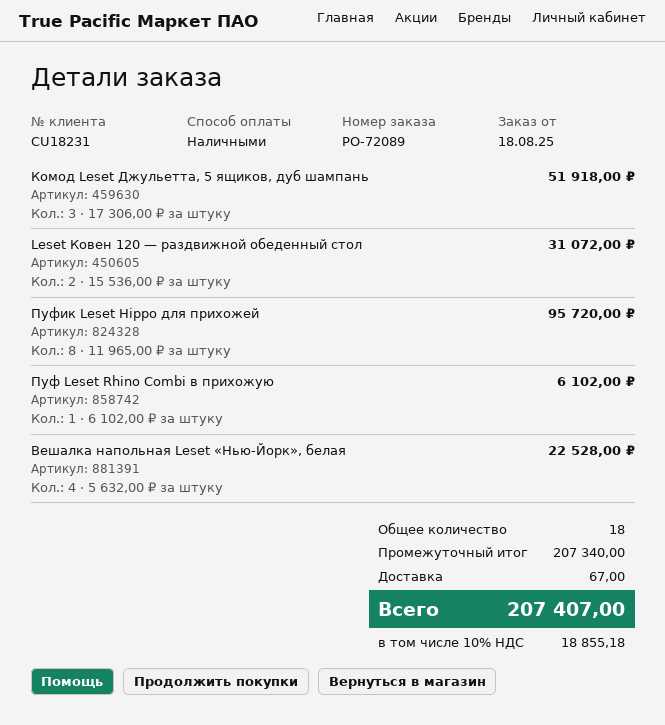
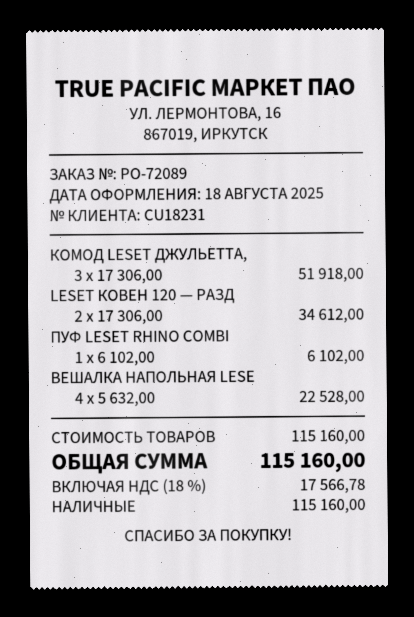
Leset Ковен 120 — раздвижной обеденный стол: 2 x 15536.00 = 31072.00 -> 2 x 17306.00 = 34612.00
Пуфик Leset Hippo для прихожей: 8 x 11965.00 = 95720.00 -> none
subtotal: 207340.00 -> 115160.00
shipping: 67.00 -> none
tax: 10% = 18855.18 -> 18% = 17566.78
total: 207407.00 -> 115160.00

